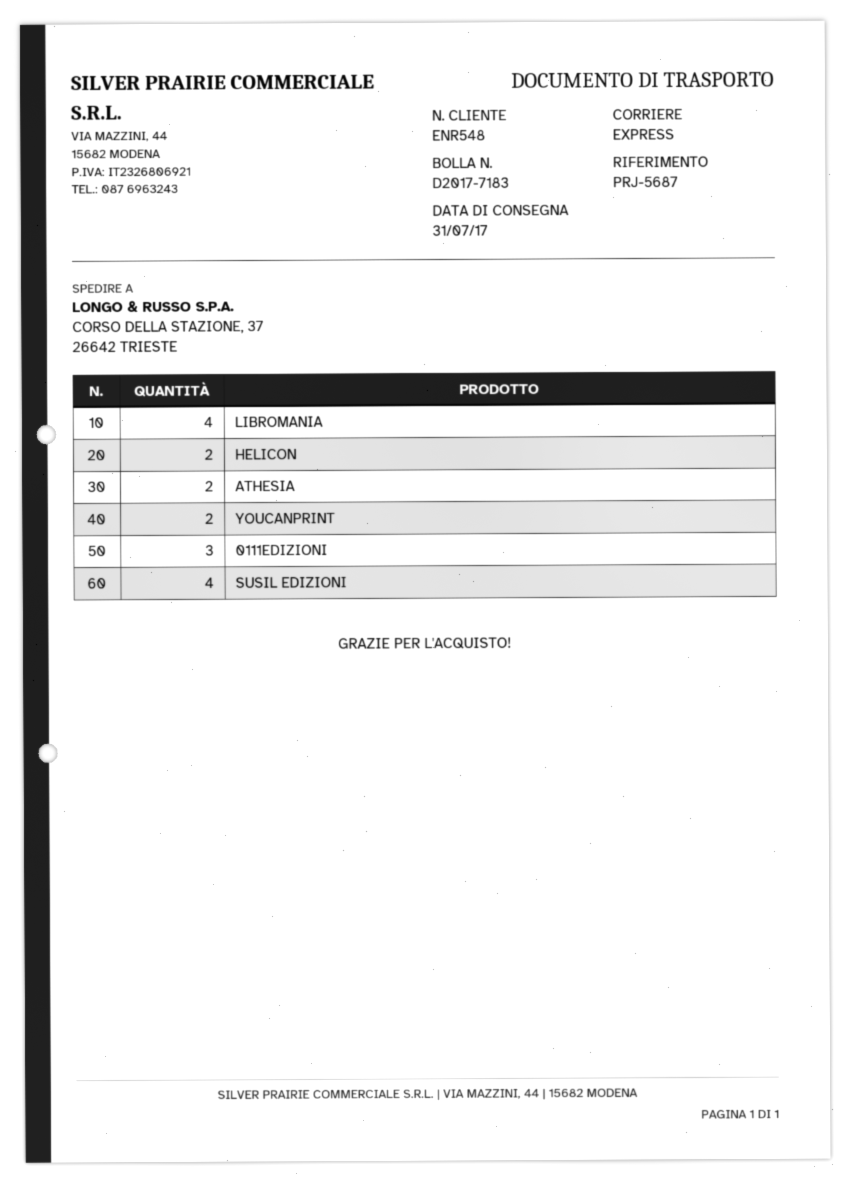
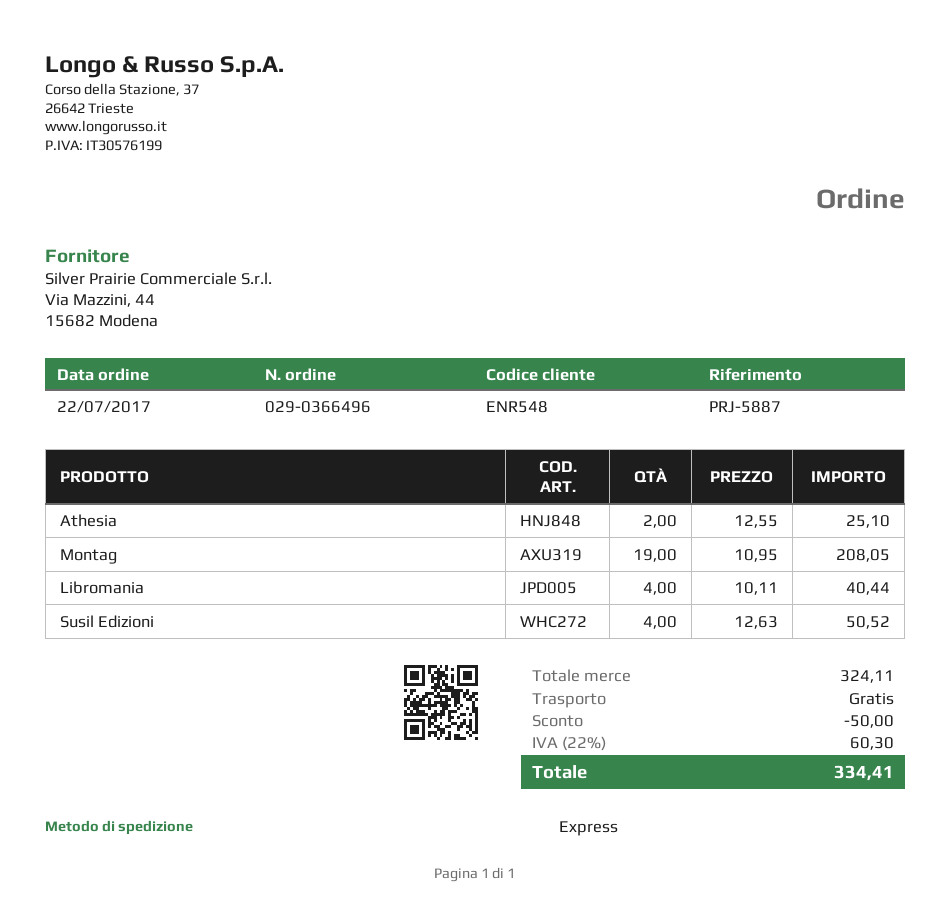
reference: PRJ-5687 -> PRJ-5887
HELICON: 2 -> none
YOUCANPRINT: 2 -> none
0111EDIZIONI: 3 -> none
Montag: none -> 19

